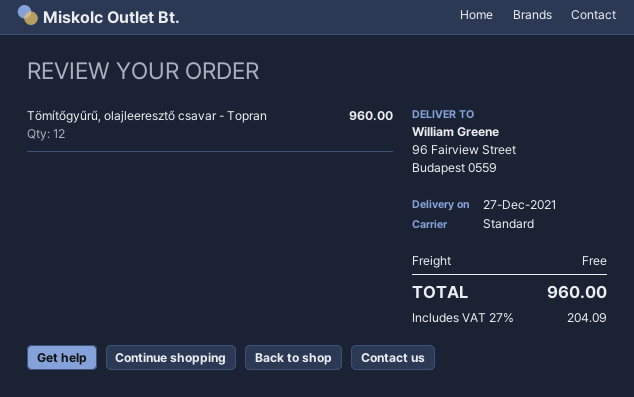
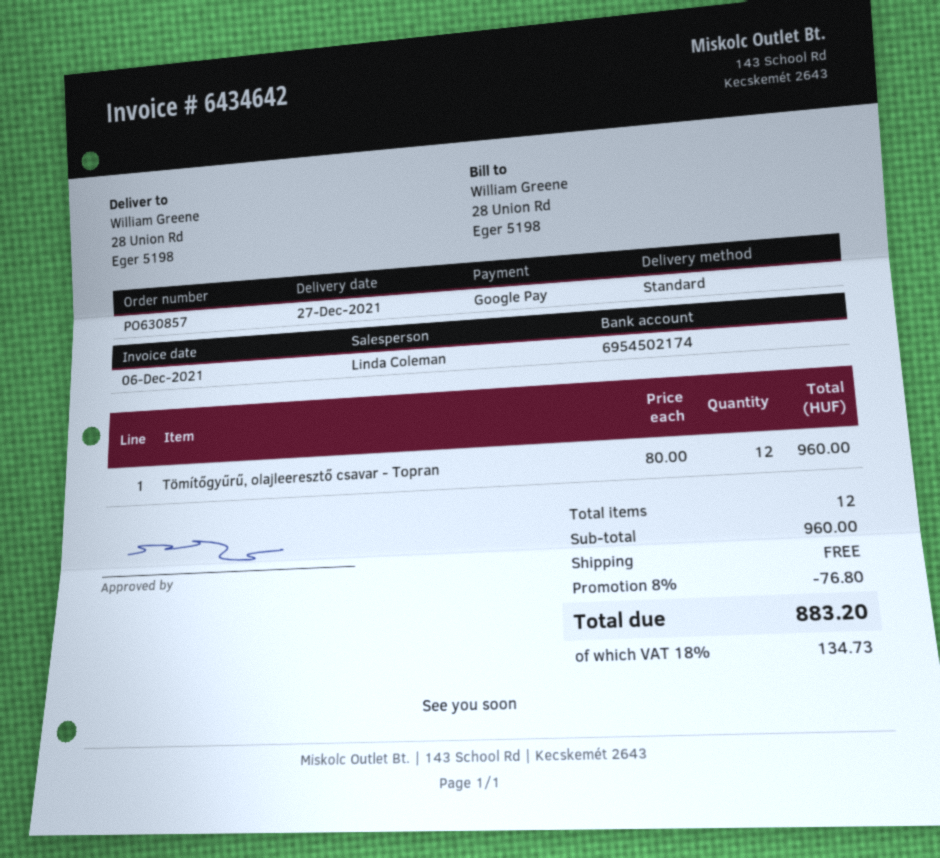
ship to: 96 Fairview Street, Budapest 0559 -> 28 Union Rd, Eger 5198
discount: none -> 8% = 76.80
tax: 27% = 204.09 -> 18% = 134.73
total: 960.00 -> 883.20

